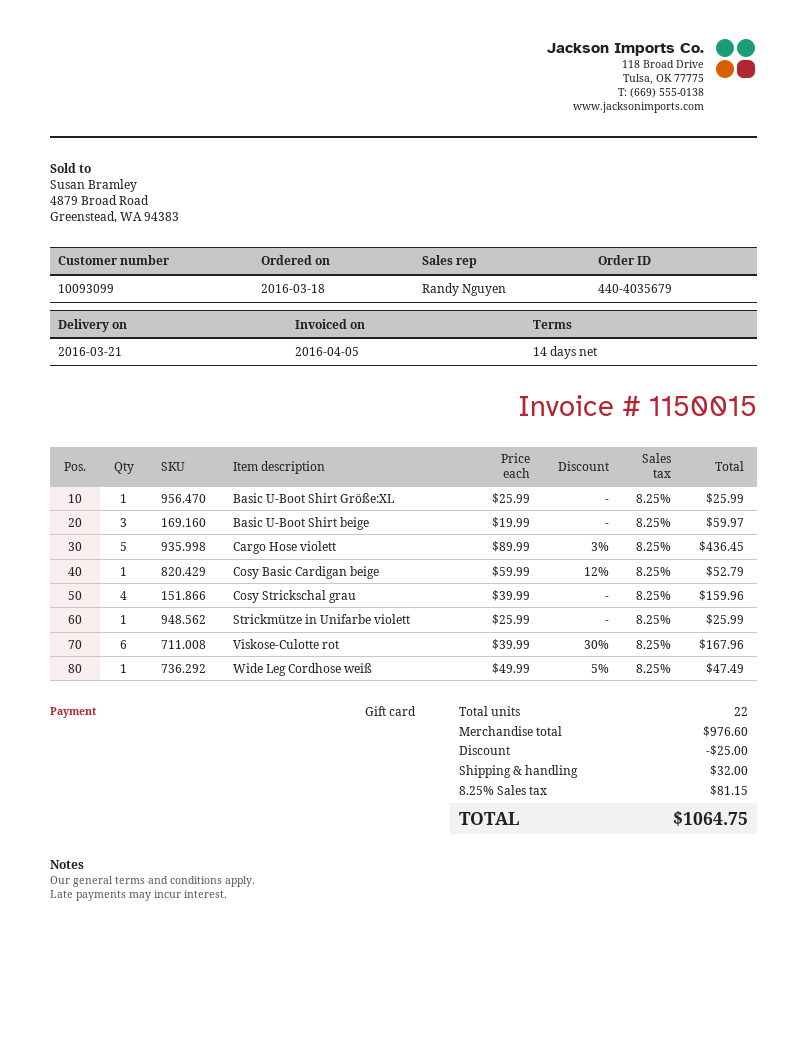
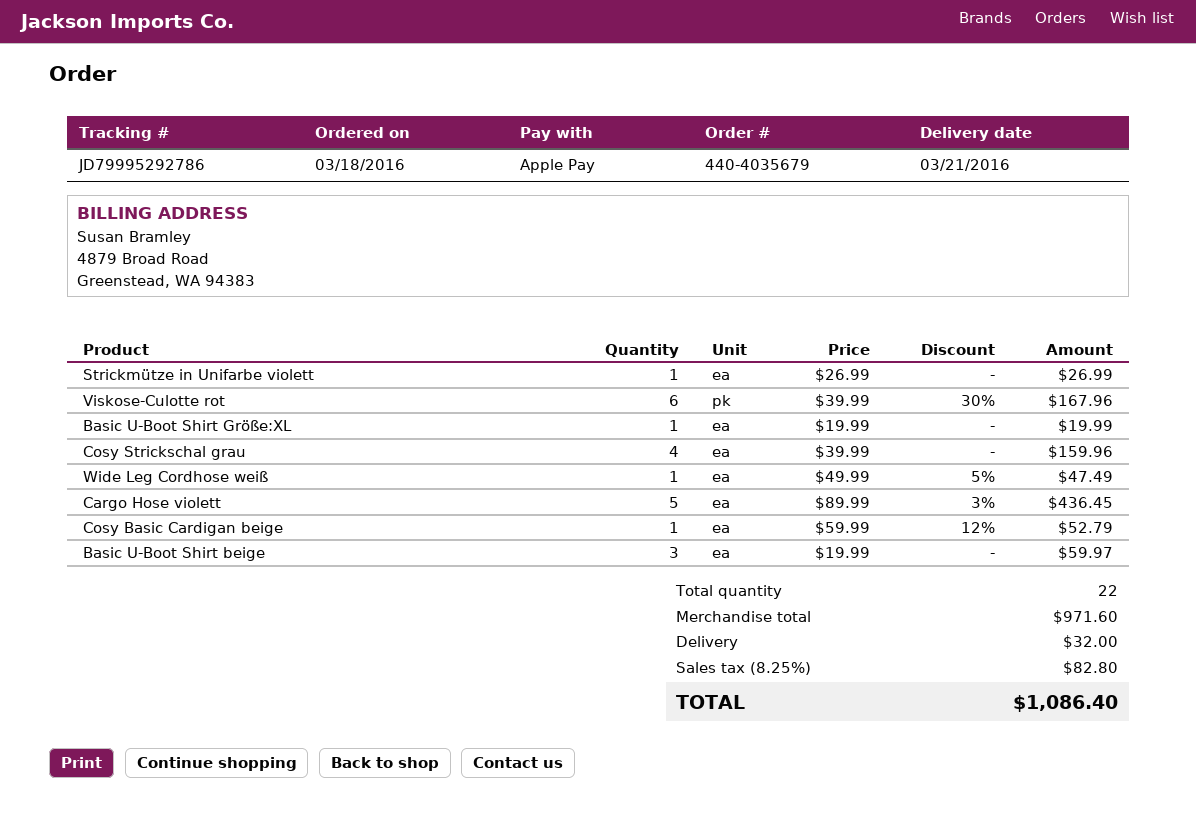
payment method: gift card -> Apple Pay
Basic U-Boot Shirt Größe:XL: 1 x 25.99 = 25.99 -> 1 x 19.99 = 19.99
Strickmütze in Unifarbe violett: 1 x 25.99 = 25.99 -> 1 x 26.99 = 26.99
subtotal: 976.60 -> 971.60
discount: 25.00 -> none
tax: 8.25% = 81.15 -> 8.25% = 82.80
total: 1064.75 -> 1086.40

